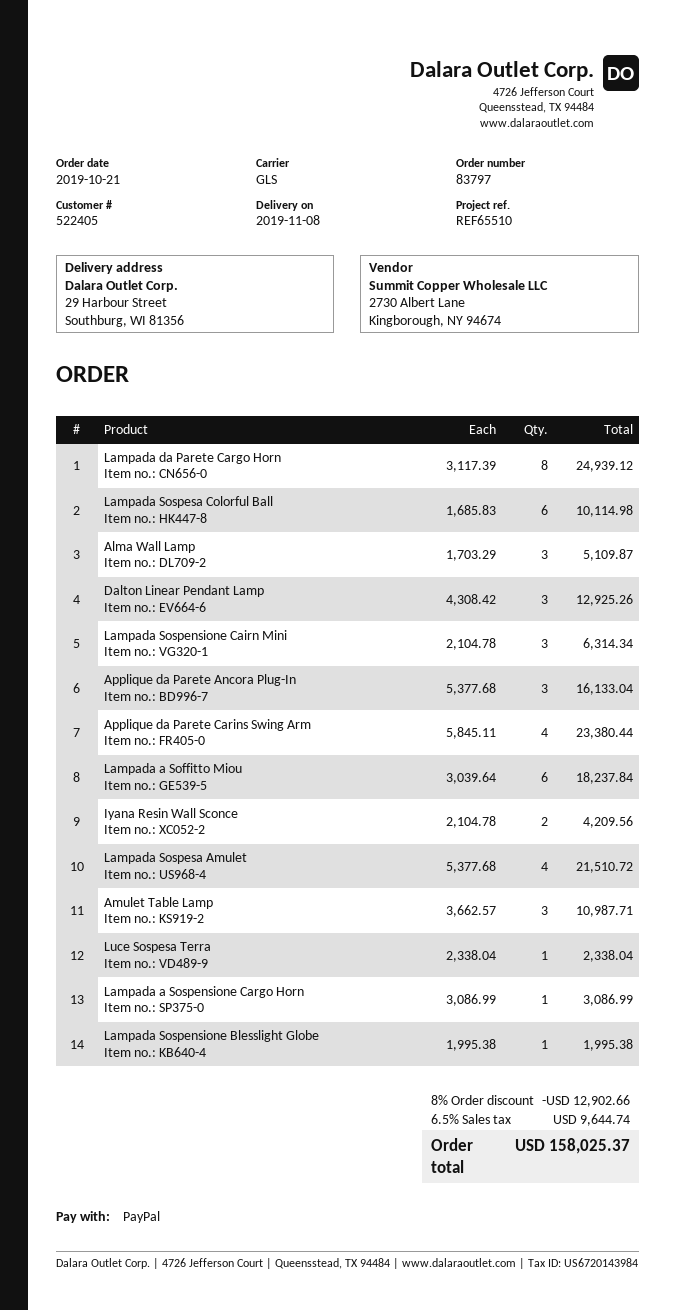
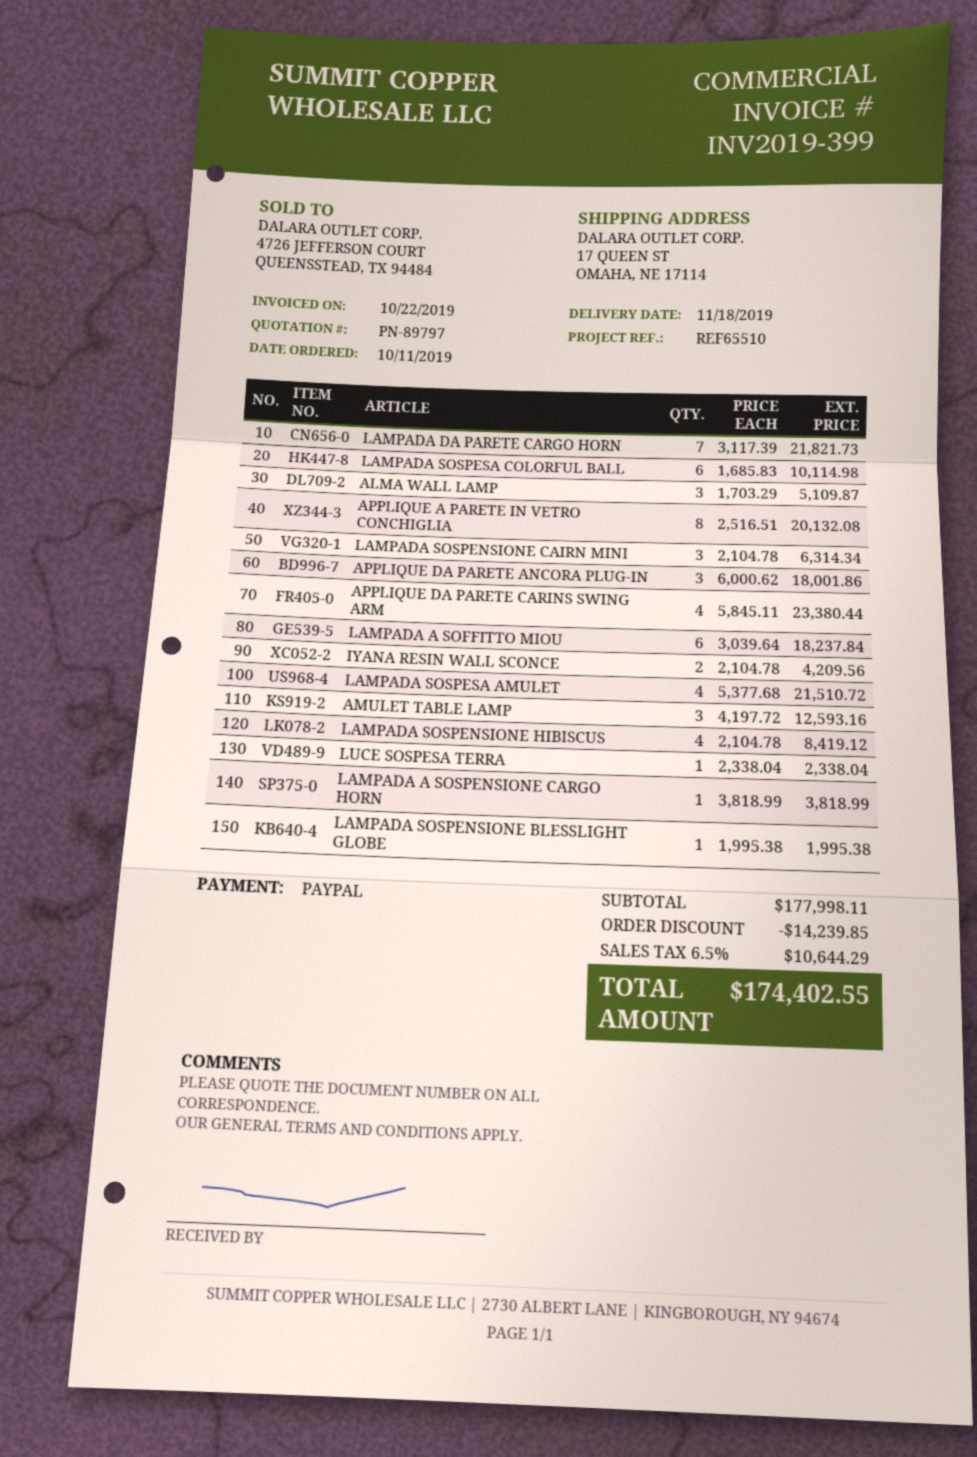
order date: 2019-10-21 -> 2019-10-11
delivery date: 2019-11-08 -> 2019-11-18
ship to: 29 Harbour Street, Southburg, WI 81356 -> 17 QUEEN ST, OMAHA, NE 17114
Lampada da Parete Cargo Horn: 8 x 3117.39 = 24939.12 -> 7 x 3117.39 = 21821.73
Dalton Linear Pendant Lamp: 3 x 4308.42 = 12925.26 -> none
Applique da Parete Ancora Plug-In: 3 x 5377.68 = 16133.04 -> 3 x 6000.62 = 18001.86
Amulet Table Lamp: 3 x 3662.57 = 10987.71 -> 3 x 4197.72 = 12593.16
Lampada a Sospensione Cargo Horn: 1 x 3086.99 = 3086.99 -> 1 x 3818.99 = 3818.99
APPLIQUE A PARETE IN VETRO CONCHIGLIA: none -> 8 x 2516.51 = 20132.08
LAMPADA SOSPENSIONE HIBISCUS: none -> 4 x 2104.78 = 8419.12
discount: 12902.66 -> 14239.85
tax: 6.5% = 9644.74 -> 6.5% = 10644.29
total: 158025.37 -> 174402.55

